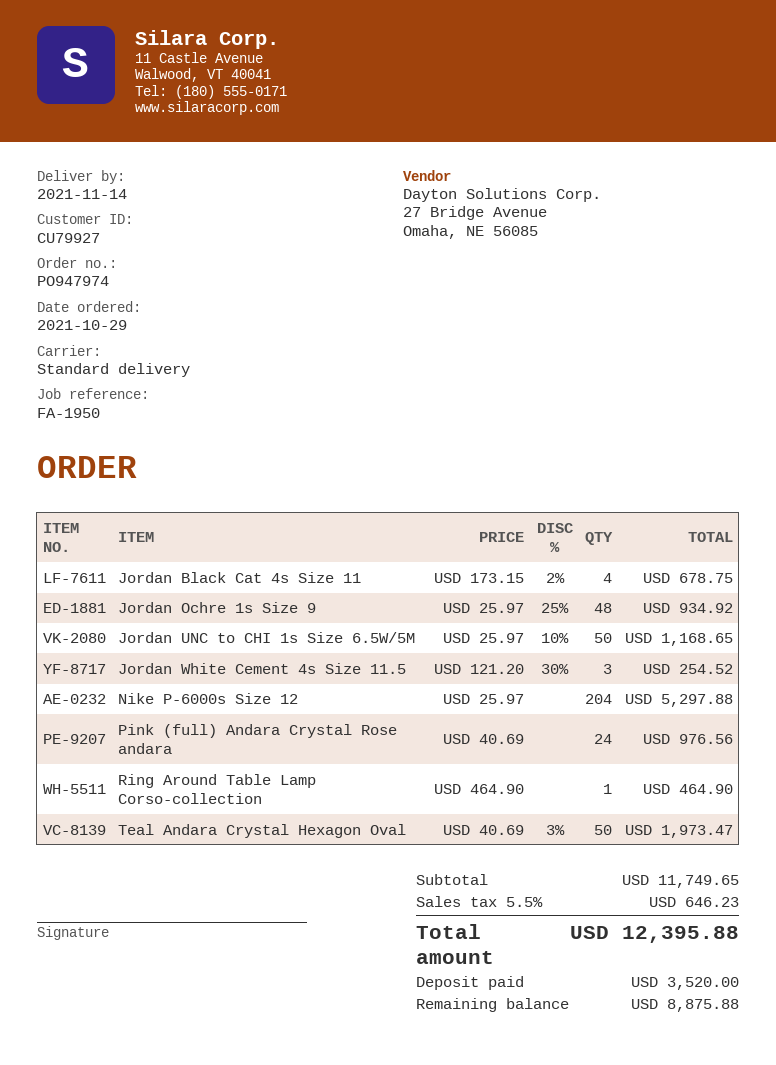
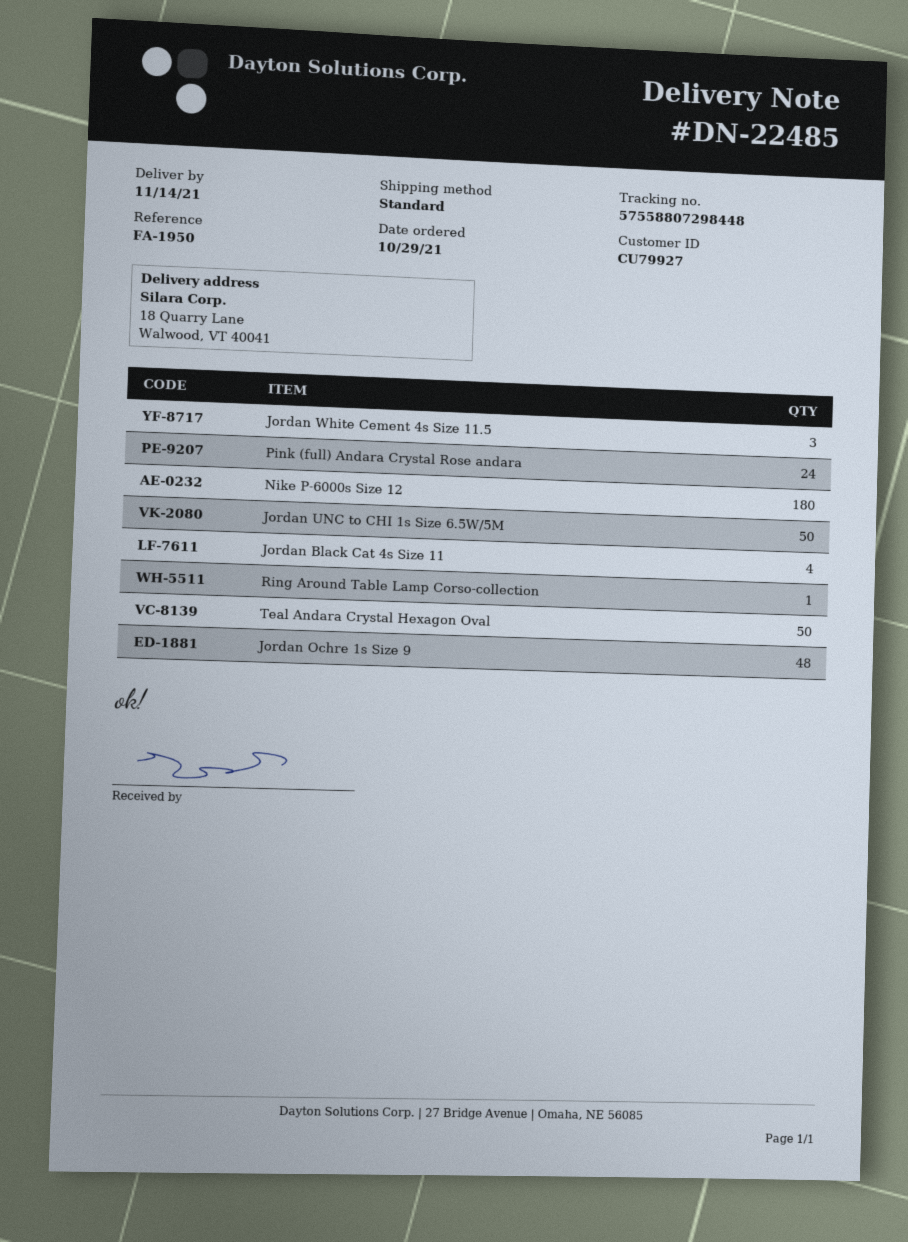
Nike P-6000s Size 12: 204 -> 180

